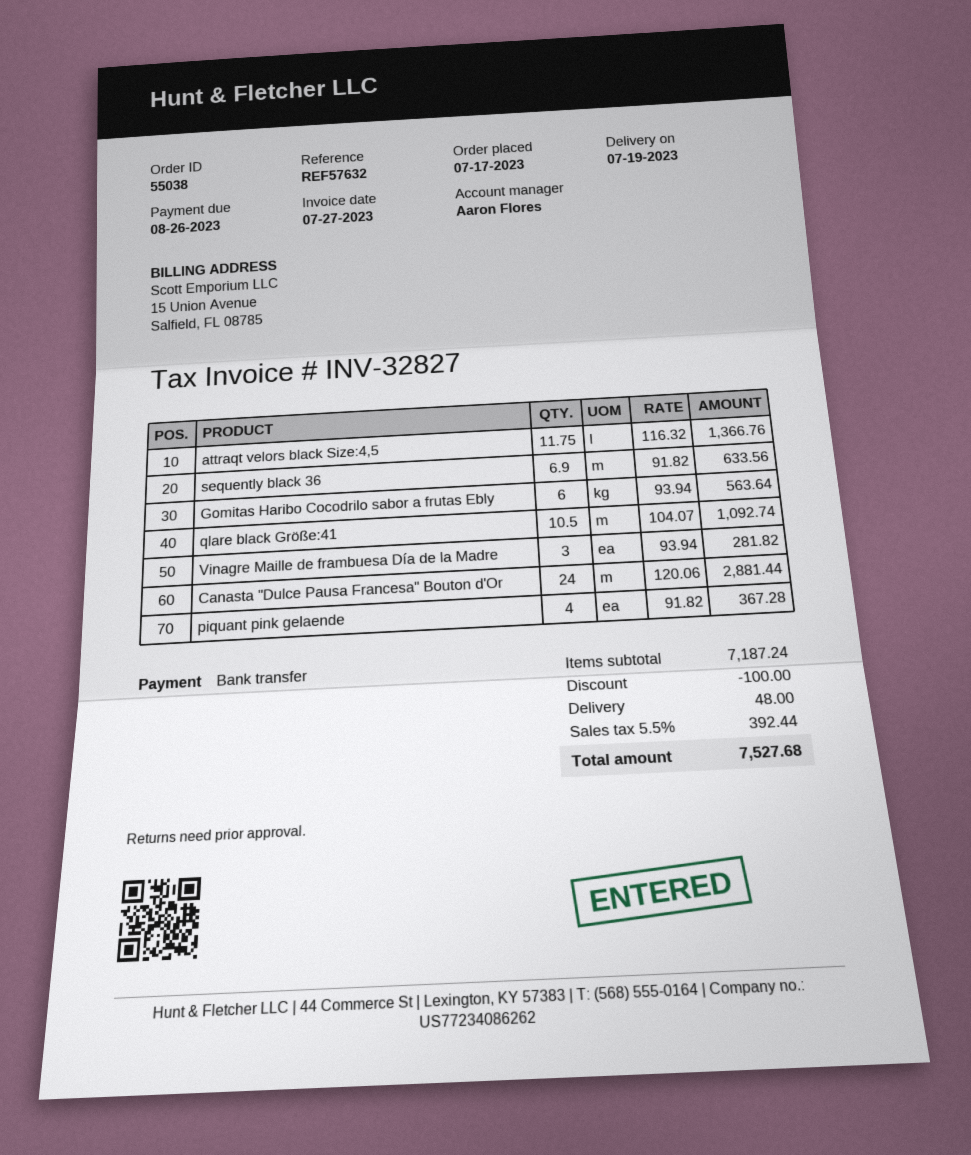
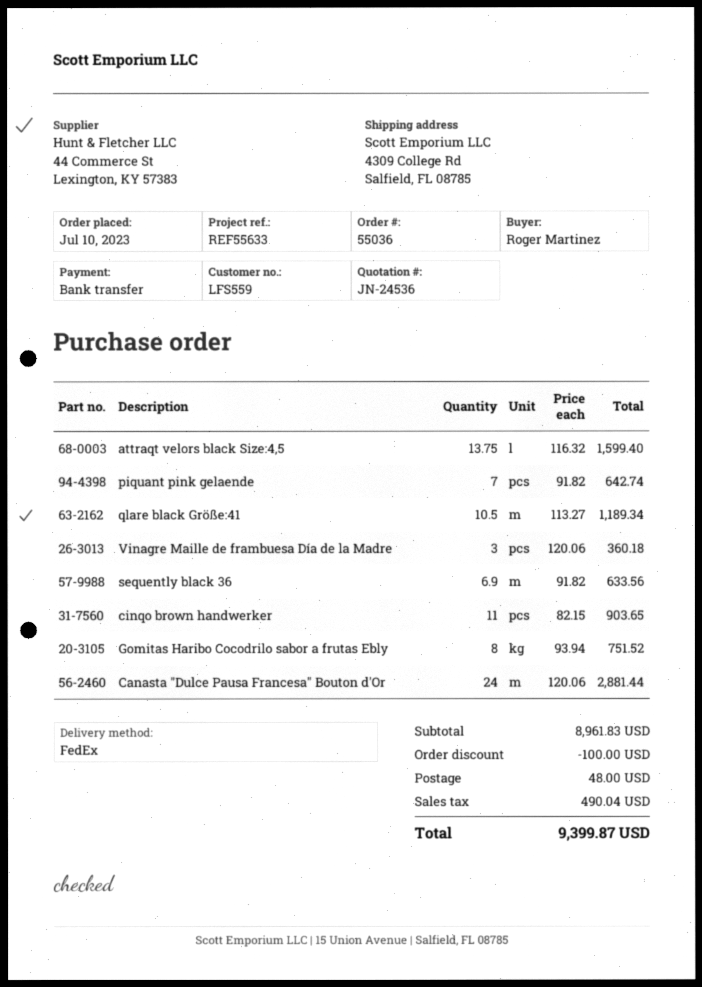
order number: 55038 -> 55036
order date: 2023-07-17 -> 2023-07-10
reference: REF57632 -> REF55633
attraqt velors black Size:4,5: 11.75 x 116.32 = 1366.76 -> 13.75 x 116.32 = 1599.40
Gomitas Haribo Cocodrilo sabor a frutas Ebly: 6 x 93.94 = 563.64 -> 8 x 93.94 = 751.52
qlare black Größe:41: 10.5 x 104.07 = 1092.74 -> 10.5 x 113.27 = 1189.34
Vinagre Maille de frambuesa Día de la Madre: 3 x 93.94 = 281.82 -> 3 x 120.06 = 360.18
piquant pink gelaende: 4 x 91.82 = 367.28 -> 7 x 91.82 = 642.74
cinqo brown handwerker: none -> 11 x 82.15 = 903.65
subtotal: 7187.24 -> 8961.83
tax: 392.44 -> 490.04
total: 7527.68 -> 9399.87

